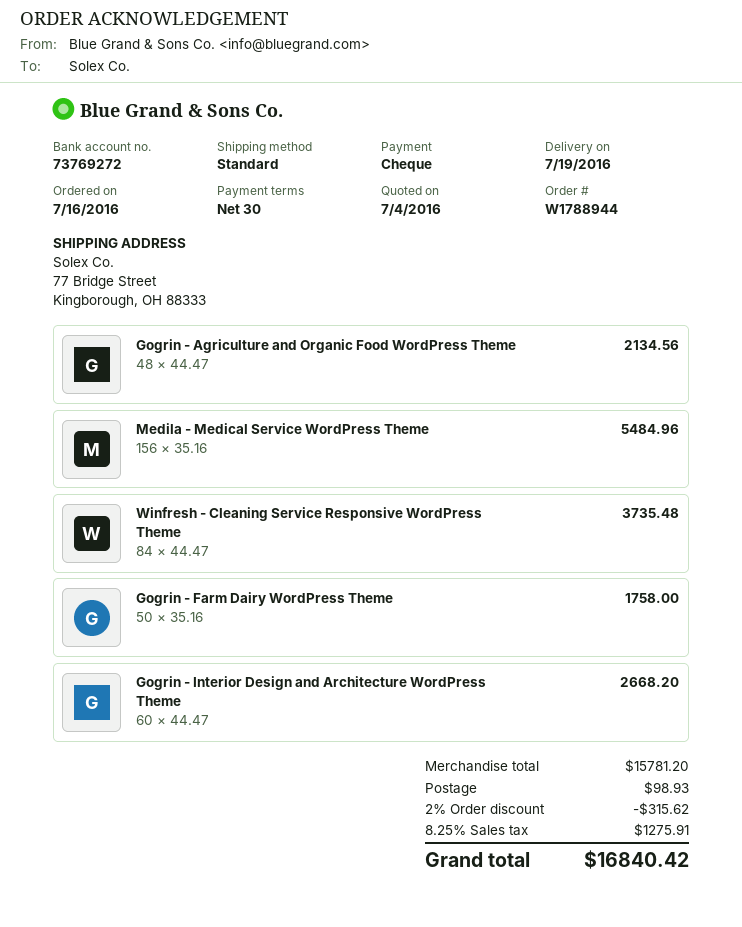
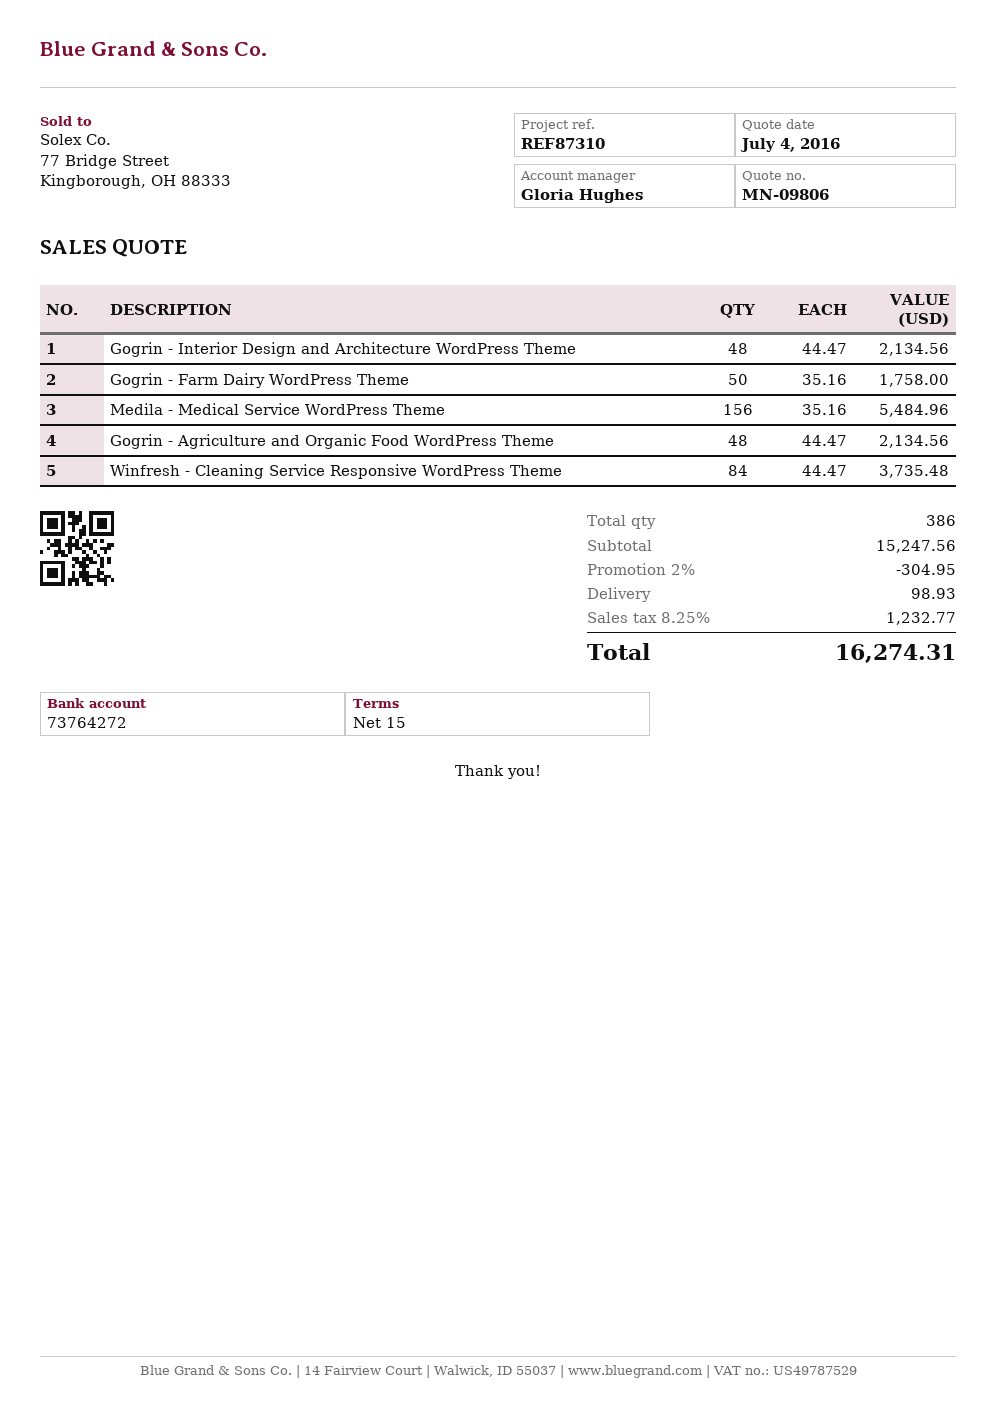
payment terms: 30 days -> 15 days
bank account: 73769272 -> 73764272
Gogrin - Interior Design and Architecture WordPress Theme: 60 x 44.47 = 2668.20 -> 48 x 44.47 = 2134.56
subtotal: 15781.20 -> 15247.56
discount: 2% = 315.62 -> 2% = 304.95
tax: 8.25% = 1275.91 -> 8.25% = 1232.77
total: 16840.42 -> 16274.31

